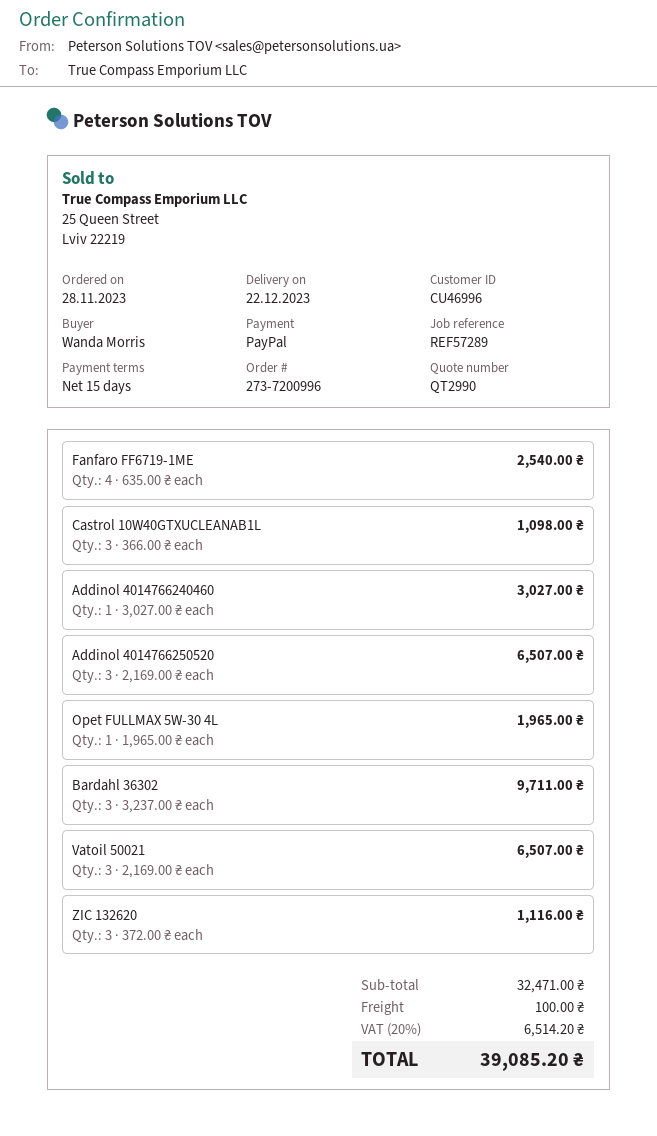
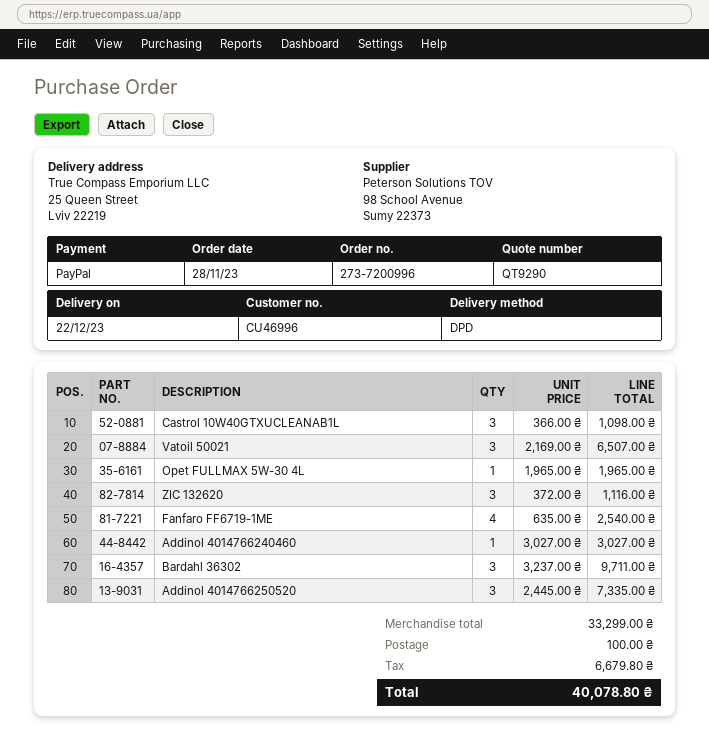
quote number: QT2990 -> QT9290
Addinol 4014766250520: 3 x 2169.00 = 6507.00 -> 3 x 2445.00 = 7335.00
subtotal: 32471.00 -> 33299.00
tax: 6514.20 -> 6679.80
total: 39085.20 -> 40078.80

